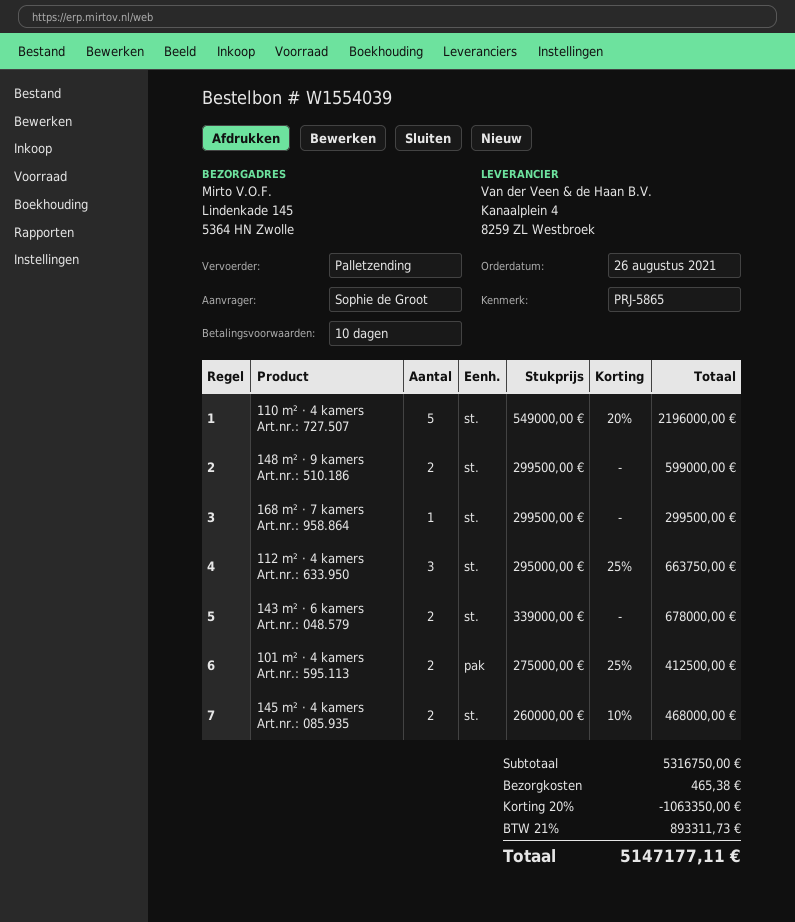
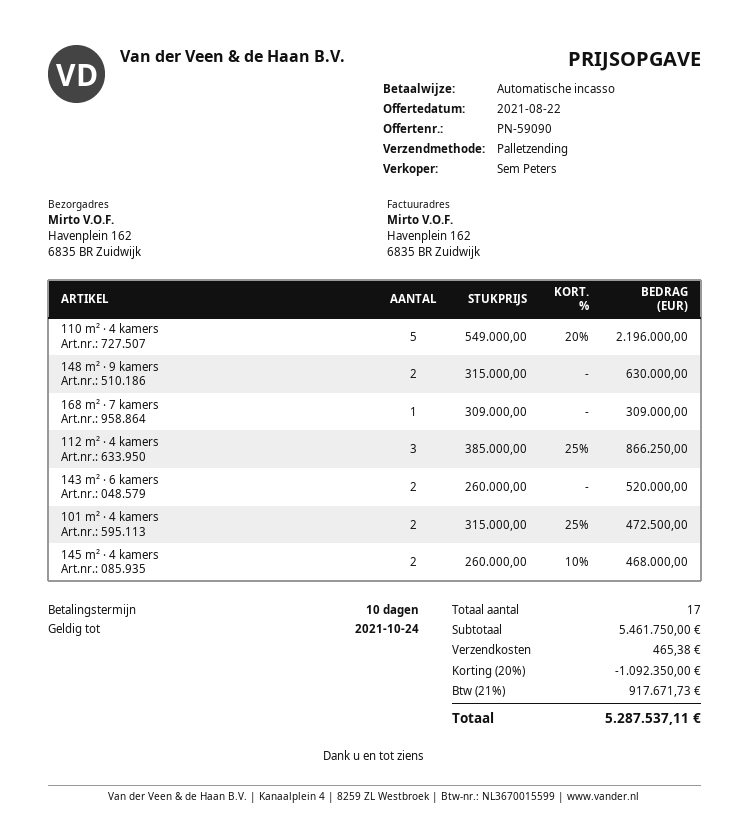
ship to: Lindenkade 145, 5364 HN Zwolle -> Havenplein 162, 6835 BR Zuidwijk
148 m² · 9 kamers: 2 x 299500.00 = 599000.00 -> 2 x 315000.00 = 630000.00
168 m² · 7 kamers: 1 x 299500.00 = 299500.00 -> 1 x 309000.00 = 309000.00
112 m² · 4 kamers: 3 x 295000.00 - 25% = 663750.00 -> 3 x 385000.00 - 25% = 866250.00
143 m² · 6 kamers: 2 x 339000.00 = 678000.00 -> 2 x 260000.00 = 520000.00
101 m² · 4 kamers: 2 x 275000.00 - 25% = 412500.00 -> 2 x 315000.00 - 25% = 472500.00
subtotal: 5316750.00 -> 5461750.00
discount: 20% = 1063350.00 -> 20% = 1092350.00
tax: 21% = 893311.73 -> 21% = 917671.73
total: 5147177.11 -> 5287537.11

